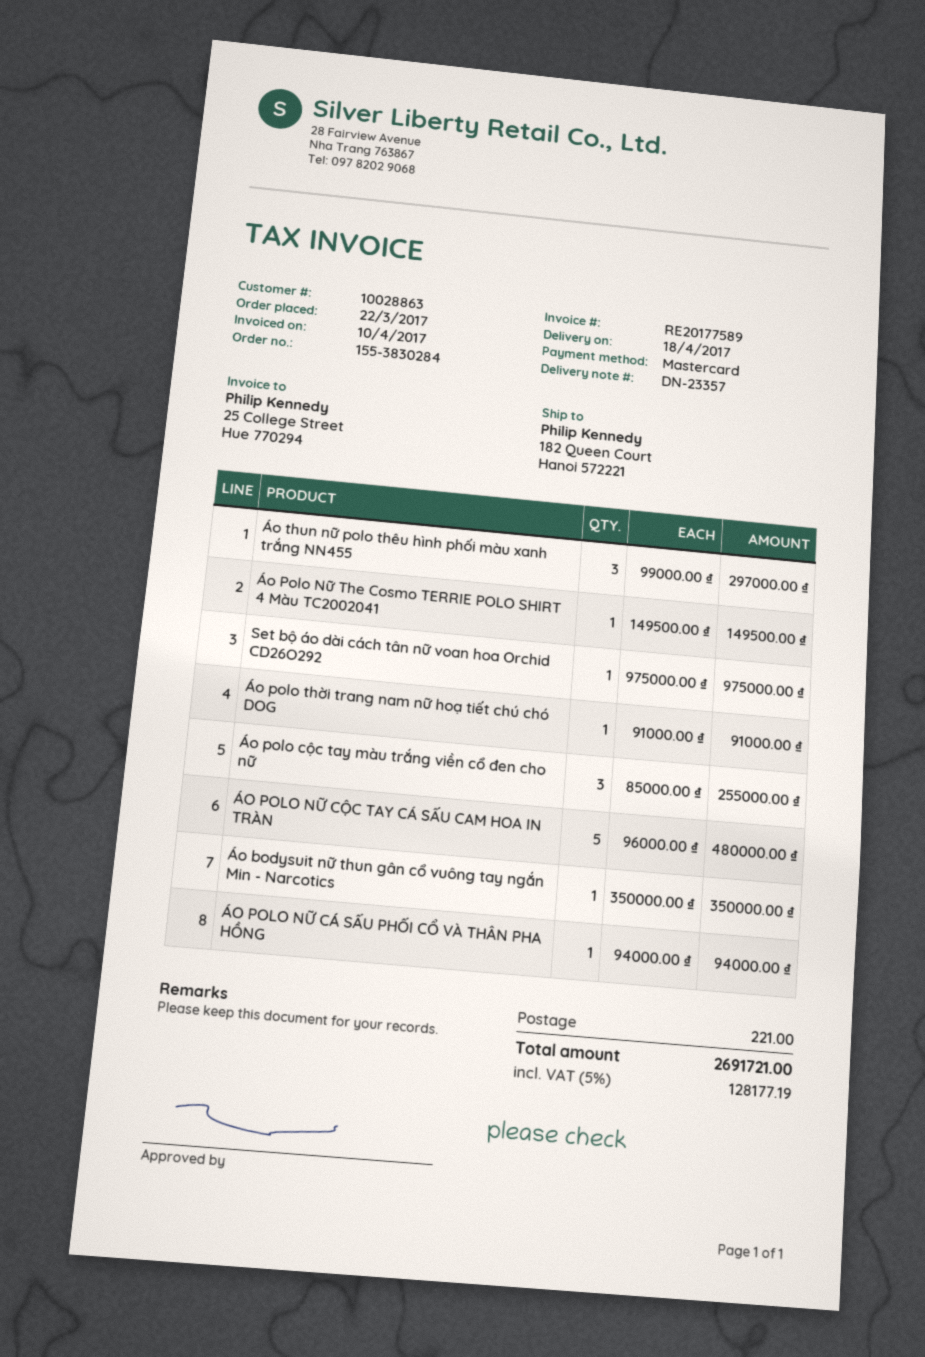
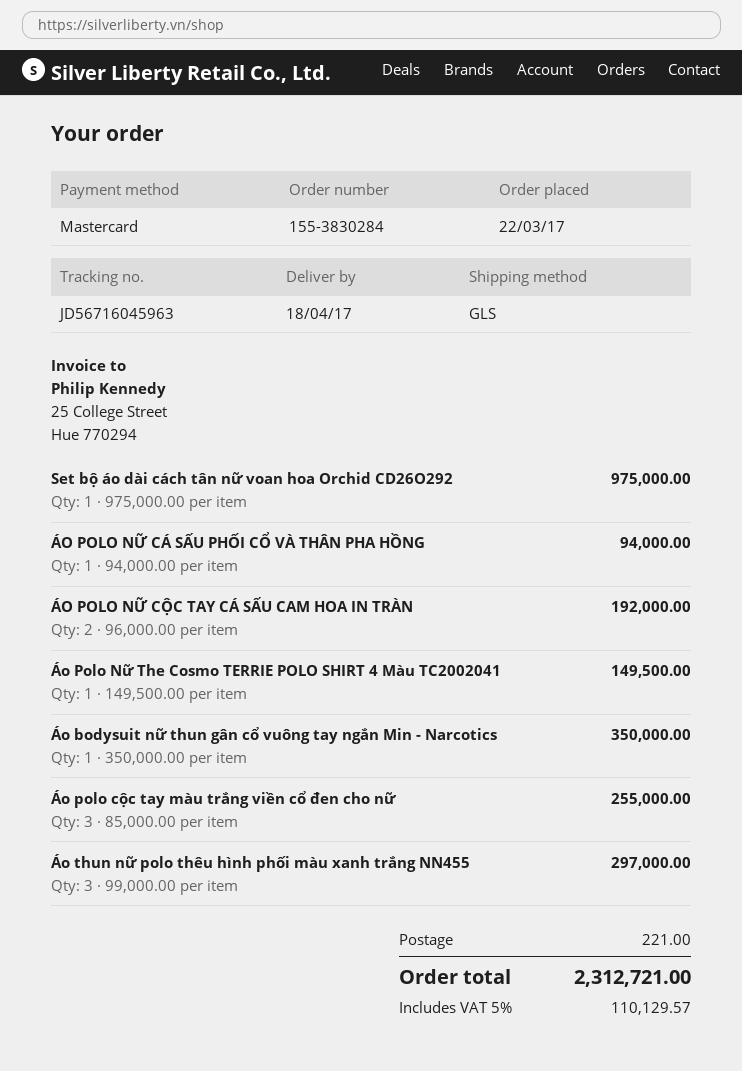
Áo polo thời trang nam nữ hoạ tiết chú chó DOG: 1 x 91000.00 = 91000.00 -> none
ÁO POLO NỮ CỘC TAY CÁ SẤU CAM HOA IN TRÀN: 5 x 96000.00 = 480000.00 -> 2 x 96000.00 = 192000.00
tax: 5% = 128177.19 -> 5% = 110129.57
total: 2691721.00 -> 2312721.00

